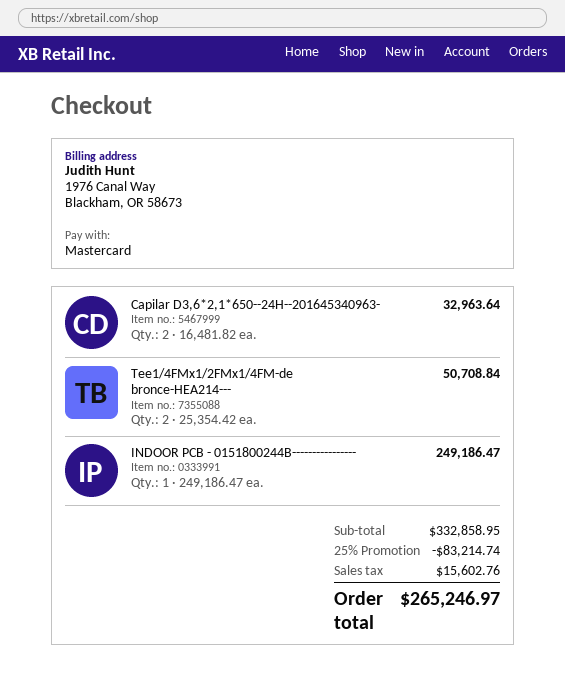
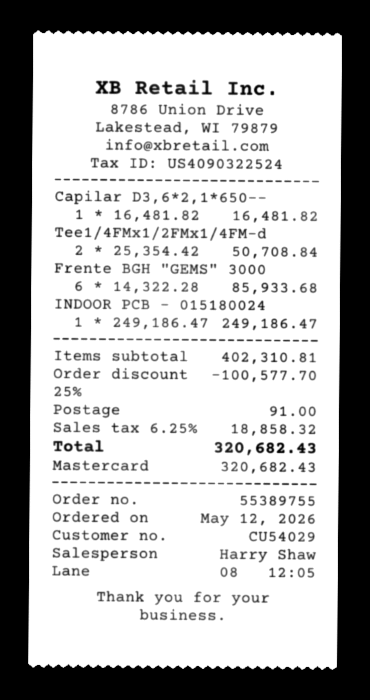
Capilar D3,6*2,1*650--24H--201645340963-: 2 x 16481.82 = 32963.64 -> 1 x 16481.82 = 16481.82
Frente BGH "GEMS" 3000: none -> 6 x 14322.28 = 85933.68
subtotal: 332858.95 -> 402310.81
discount: 25% = 83214.74 -> 25% = 100577.70
shipping: none -> 91.00
tax: 15602.76 -> 18858.32
total: 265246.97 -> 320682.43

